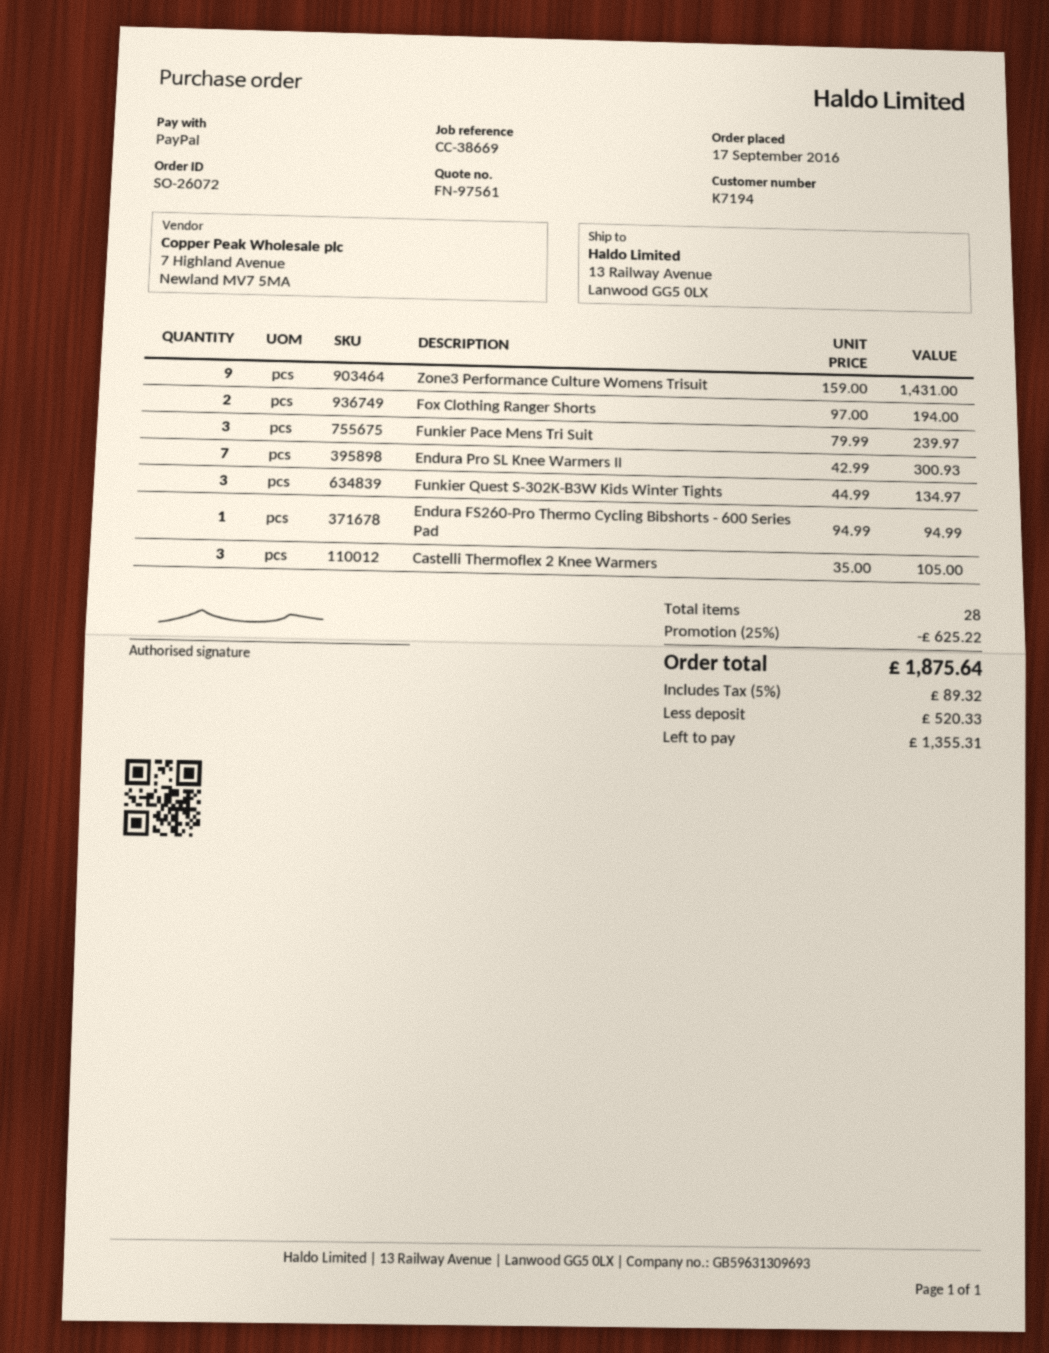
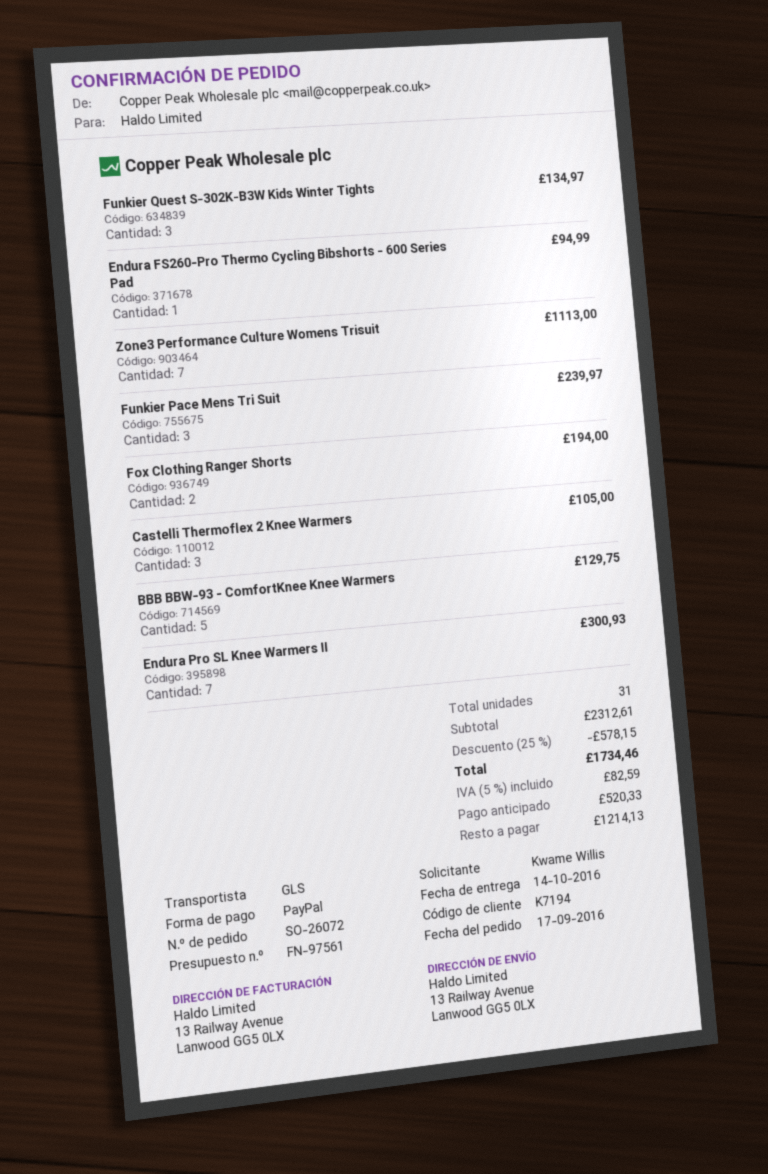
Zone3 Performance Culture Womens Trisuit: 9 for 1431.00 -> 7 for 1113.00
BBB BBW-93 - ComfortKnee Knee Warmers: none -> 5 for 129.75
total quantity: 28 -> 31
discount: 25% = 625.22 -> 25% = 578.15
tax: 5% = 89.32 -> 5% = 82.59
total: 1875.64 -> 1734.46
balance: 1355.31 -> 1214.13

